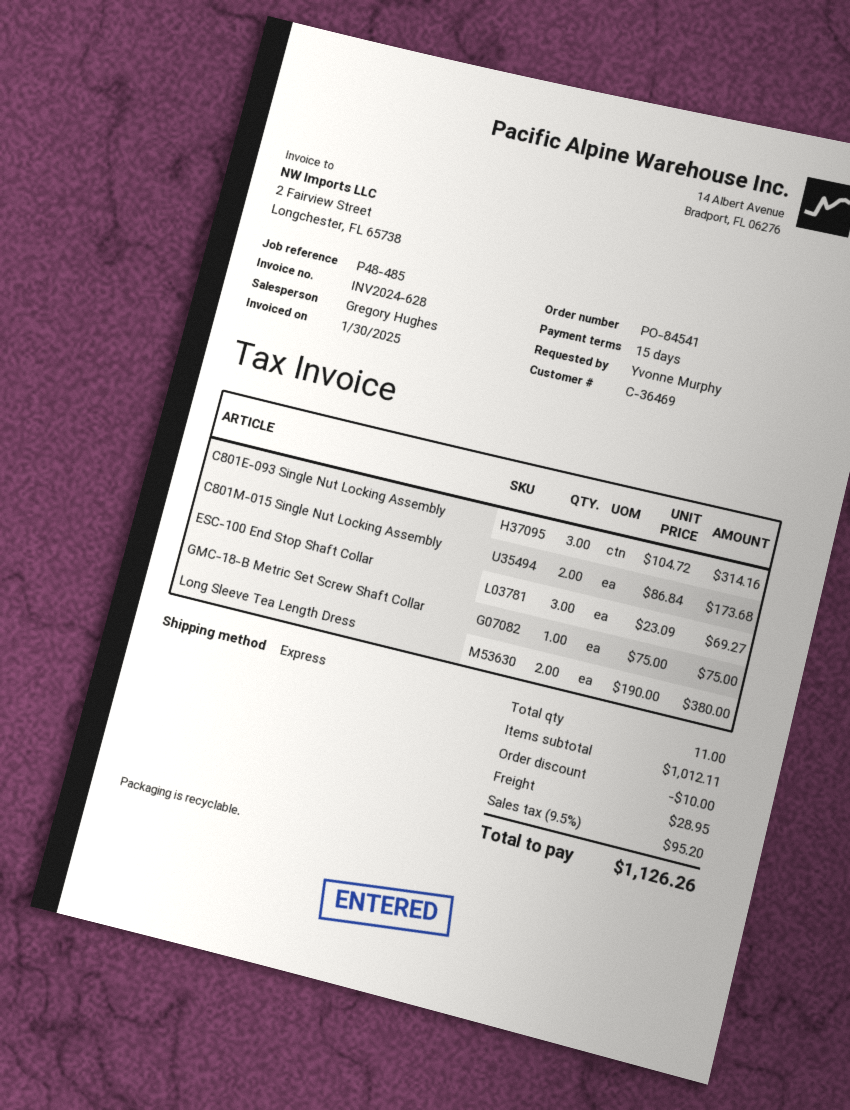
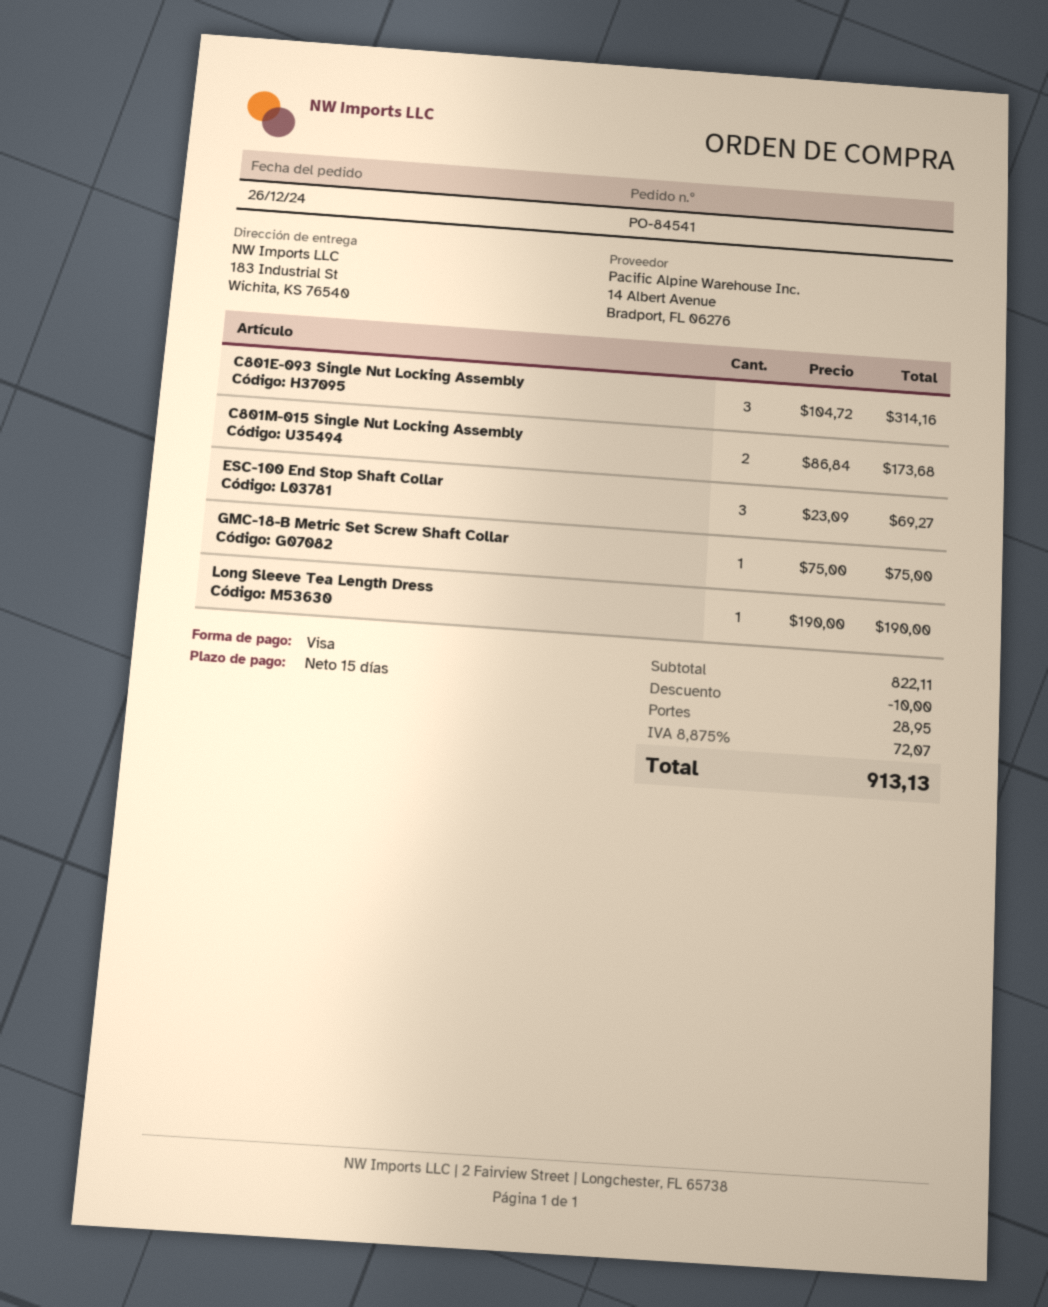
Long Sleeve Tea Length Dress: 2 x 190.00 = 380.00 -> 1 x 190.00 = 190.00
subtotal: 1012.11 -> 822.11
tax: 9.5% = 95.20 -> 8.875% = 72.07
total: 1126.26 -> 913.13

